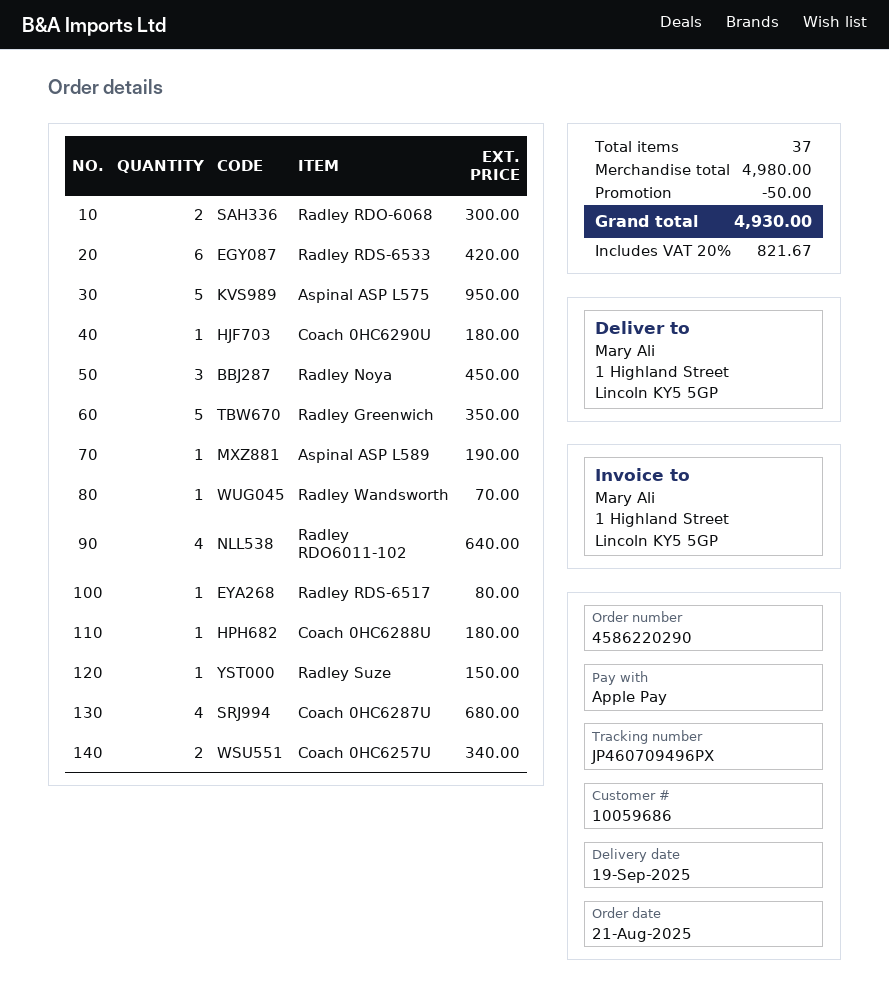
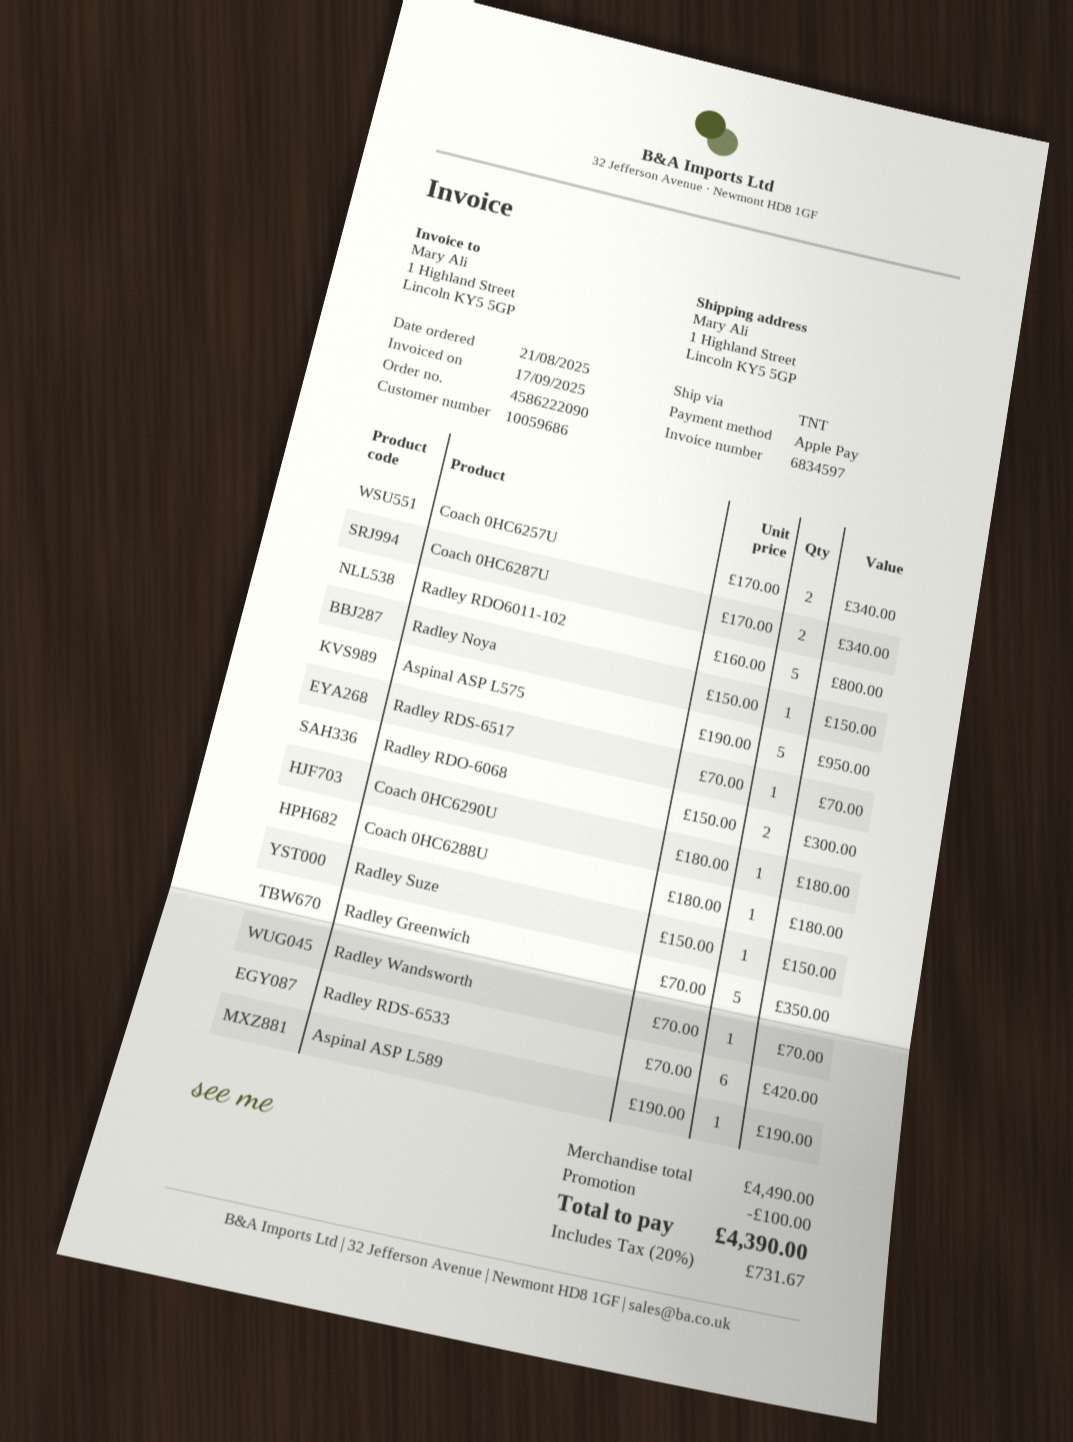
order number: 4586220290 -> 4586222090
Radley Noya: 3 for 450.00 -> 1 for 150.00
Radley RDO6011-102: 4 for 640.00 -> 5 for 800.00
Radley RDS-6517: 1 for 80.00 -> 1 for 70.00
Coach 0HC6287U: 4 for 680.00 -> 2 for 340.00
subtotal: 4980.00 -> 4490.00
discount: 50.00 -> 100.00
tax: 20% = 821.67 -> 20% = 731.67
total: 4930.00 -> 4390.00

